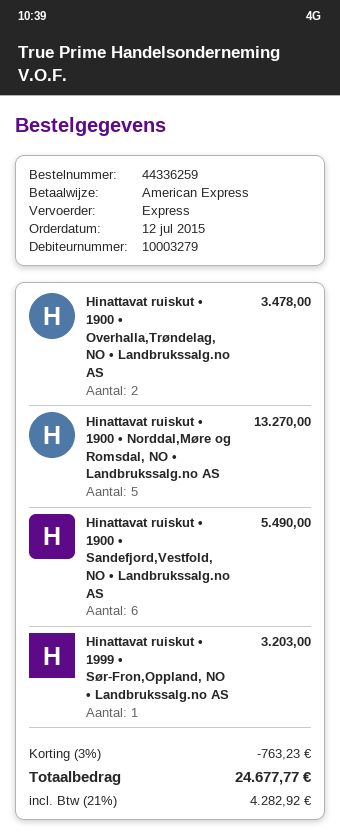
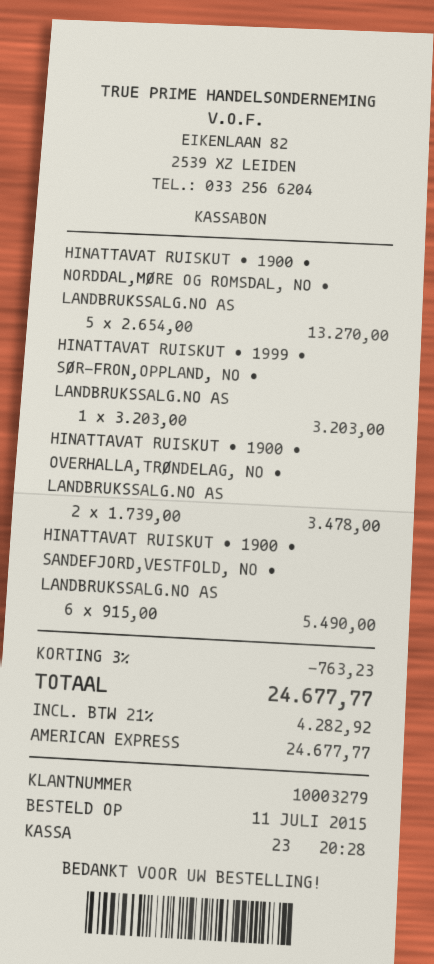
order date: 2015-07-12 -> 2015-07-11

